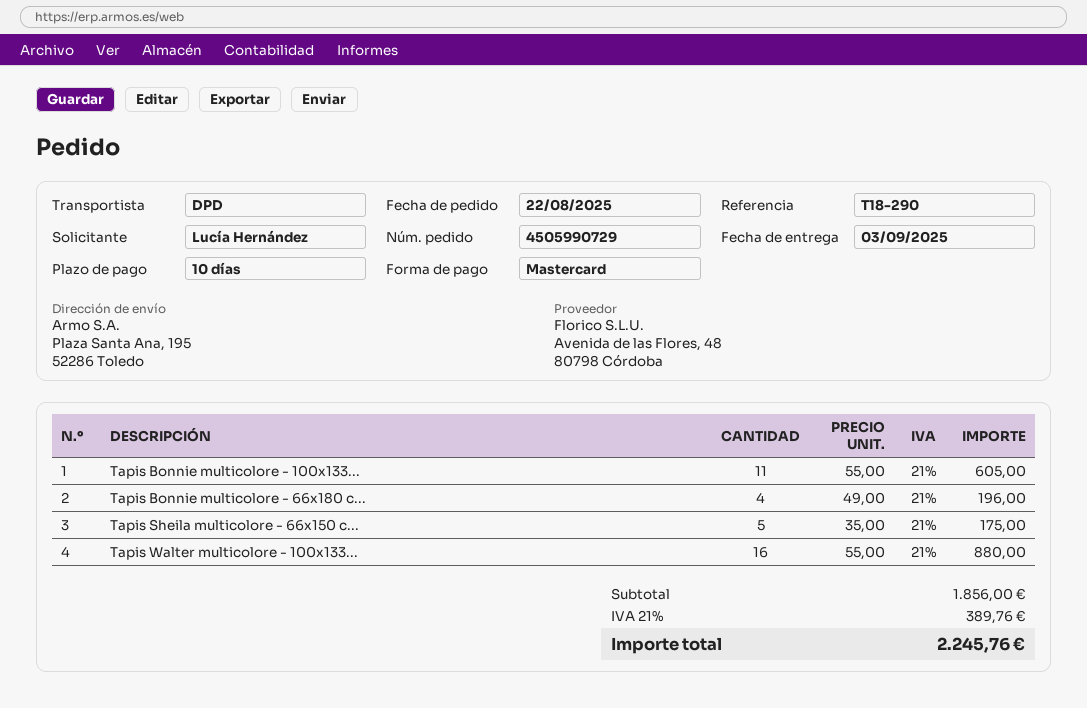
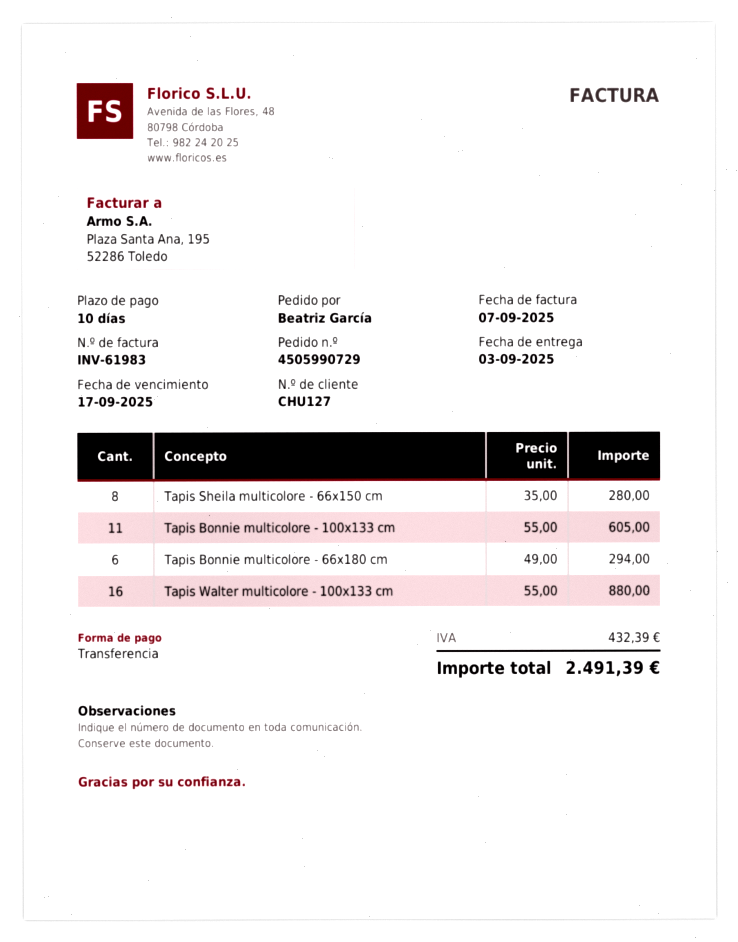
ordered by: Lucía Hernández -> Beatriz García
payment method: Mastercard -> bank transfer
Tapis Bonnie multicolore - 66x180 c...: 4 x 49.00 = 196.00 -> 6 x 49.00 = 294.00
Tapis Sheila multicolore - 66x150 c...: 5 x 35.00 = 175.00 -> 8 x 35.00 = 280.00
tax: 389.76 -> 432.39
total: 2245.76 -> 2491.39

